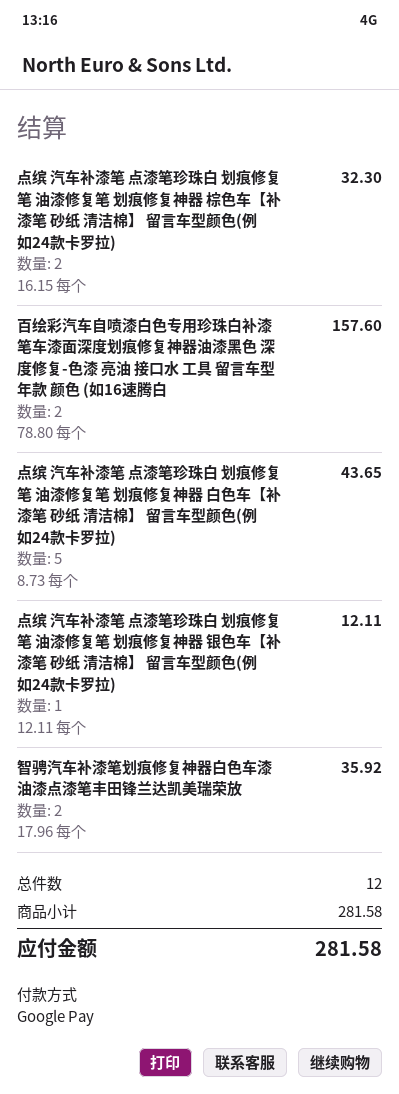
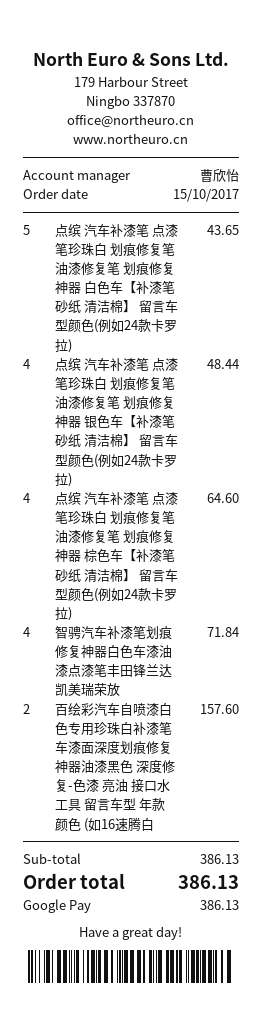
点缤 汽车补漆笔 点漆笔珍珠白 划痕修复笔 油漆修复笔 划痕修复神器 棕色车【补漆笔 砂纸 清洁棉】 留言车型颜色(例如24款卡罗拉): 2 for 32.30 -> 4 for 64.60
点缤 汽车补漆笔 点漆笔珍珠白 划痕修复笔 油漆修复笔 划痕修复神器 银色车【补漆笔 砂纸 清洁棉】 留言车型颜色(例如24款卡罗拉): 1 for 12.11 -> 4 for 48.44
智骋汽车补漆笔划痕修复神器白色车漆油漆点漆笔丰田锋兰达凯美瑞荣放: 2 for 35.92 -> 4 for 71.84
subtotal: 281.58 -> 386.13
total: 281.58 -> 386.13

